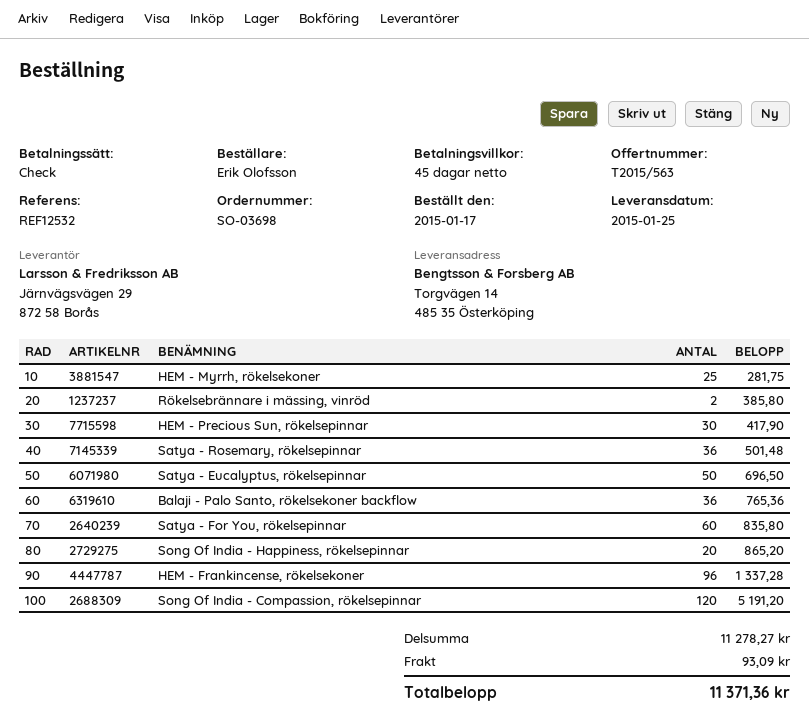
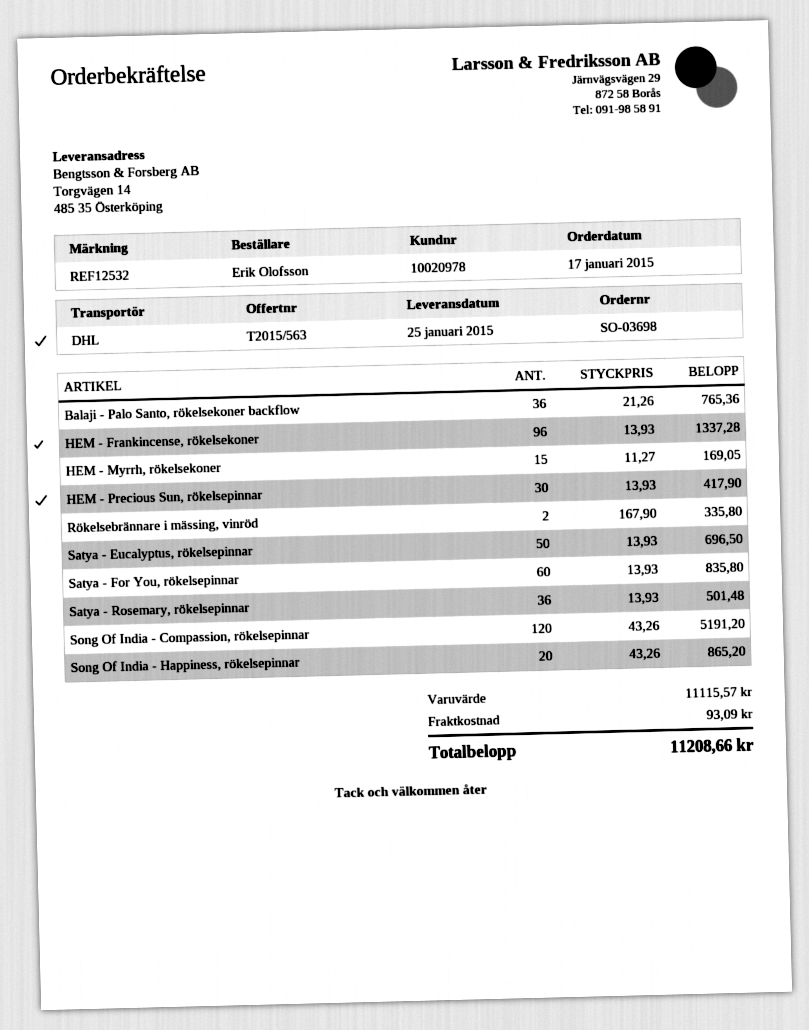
HEM - Myrrh, rökelsekoner: 25 for 281.75 -> 15 for 169.05
Rökelsebrännare i mässing, vinröd: 2 for 385.80 -> 2 for 335.80
subtotal: 11278.27 -> 11115.57
total: 11371.36 -> 11208.66

